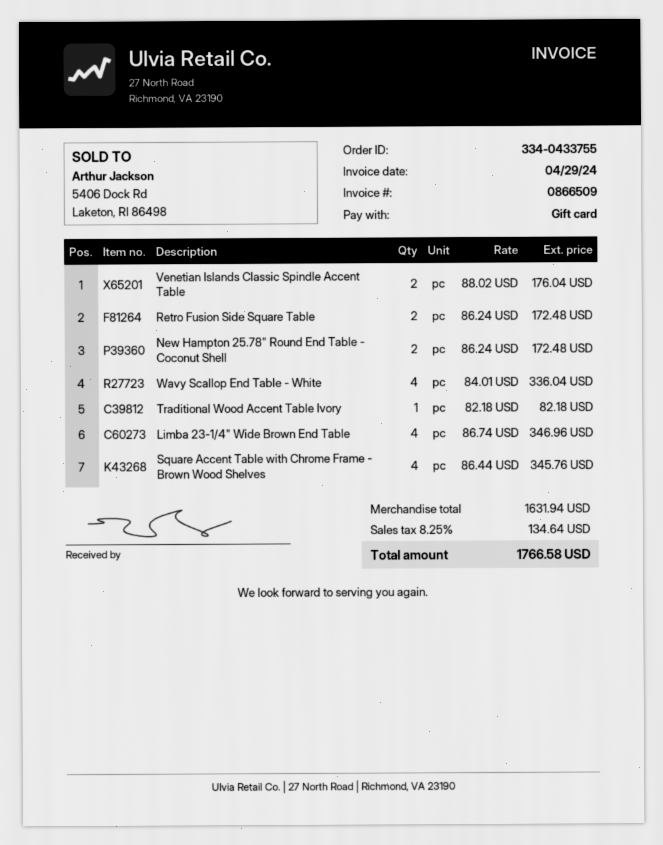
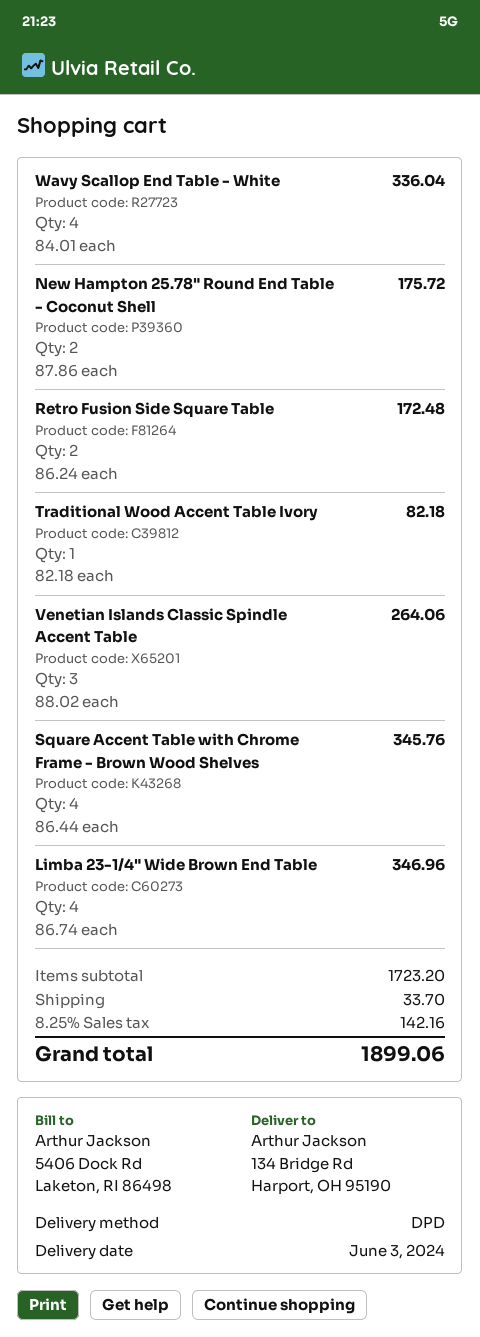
Venetian Islands Classic Spindle Accent Table: 2 x 88.02 = 176.04 -> 3 x 88.02 = 264.06
New Hampton 25.78" Round End Table - Coconut Shell: 2 x 86.24 = 172.48 -> 2 x 87.86 = 175.72
subtotal: 1631.94 -> 1723.20
shipping: none -> 33.70
tax: 8.25% = 134.64 -> 8.25% = 142.16
total: 1766.58 -> 1899.06

